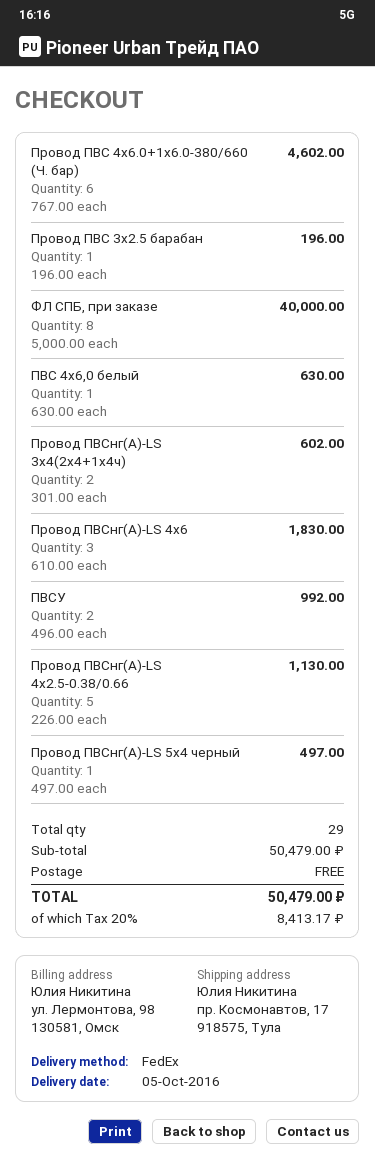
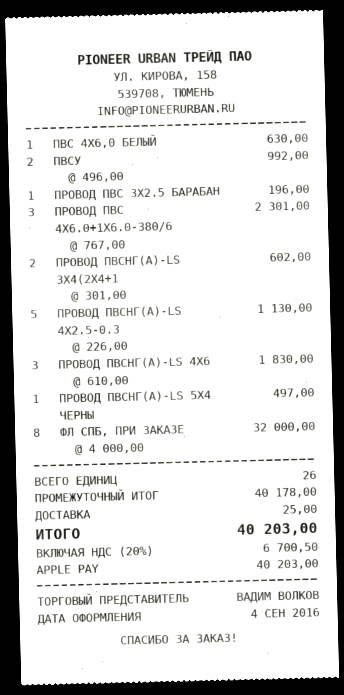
Провод ПВС 4х6.0+1х6.0-380/660 (Ч. бар): 6 x 767.00 = 4602.00 -> 3 x 767.00 = 2301.00
ФЛ СПБ, при заказе: 8 x 5000.00 = 40000.00 -> 8 x 4000.00 = 32000.00
total quantity: 29 -> 26
subtotal: 50479.00 -> 40178.00
shipping: 0.00 -> 25.00
tax: 20% = 8413.17 -> 20% = 6700.50
total: 50479.00 -> 40203.00

